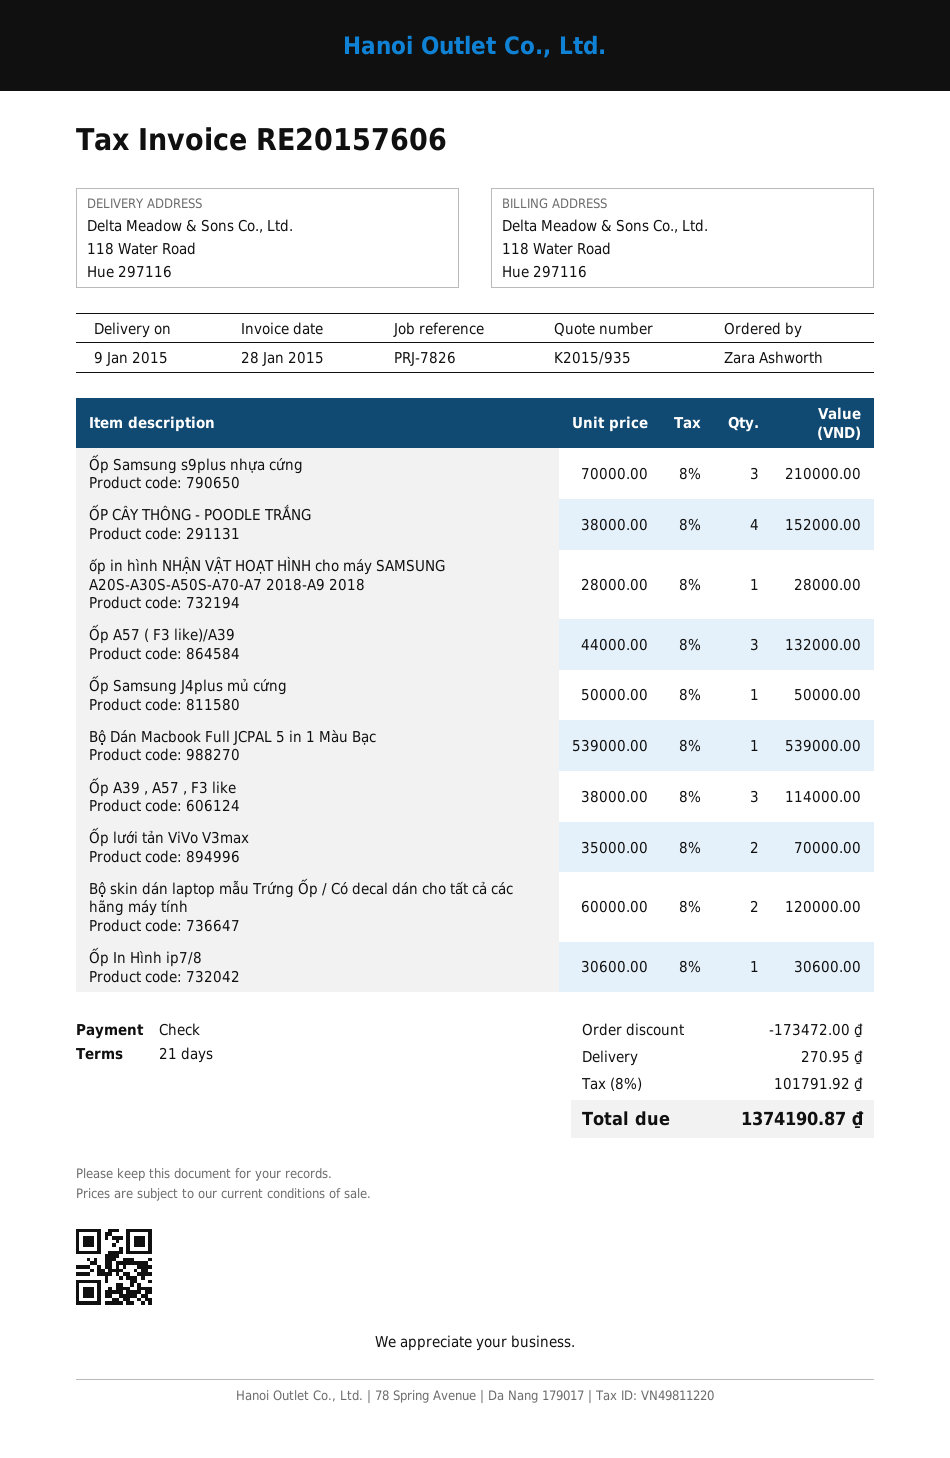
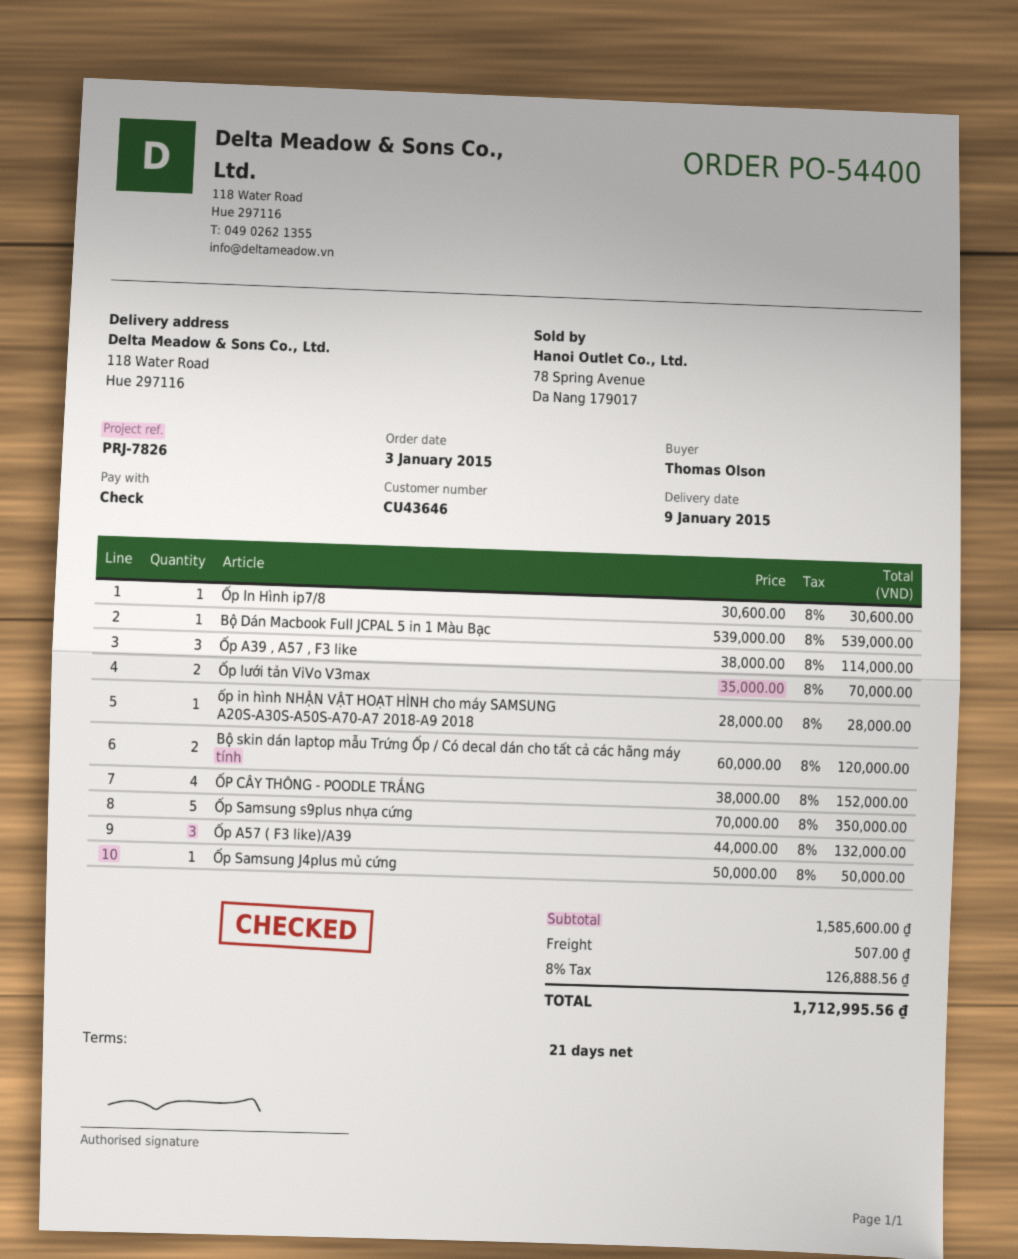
ordered by: Zara Ashworth -> Thomas Olson
Ốp Samsung s9plus nhựa cứng: 3 x 70000.00 = 210000.00 -> 5 x 70000.00 = 350000.00
discount: 173472.00 -> none
shipping: 270.95 -> 507.00
tax: 8% = 101791.92 -> 8% = 126888.56
total: 1374190.87 -> 1712995.56

